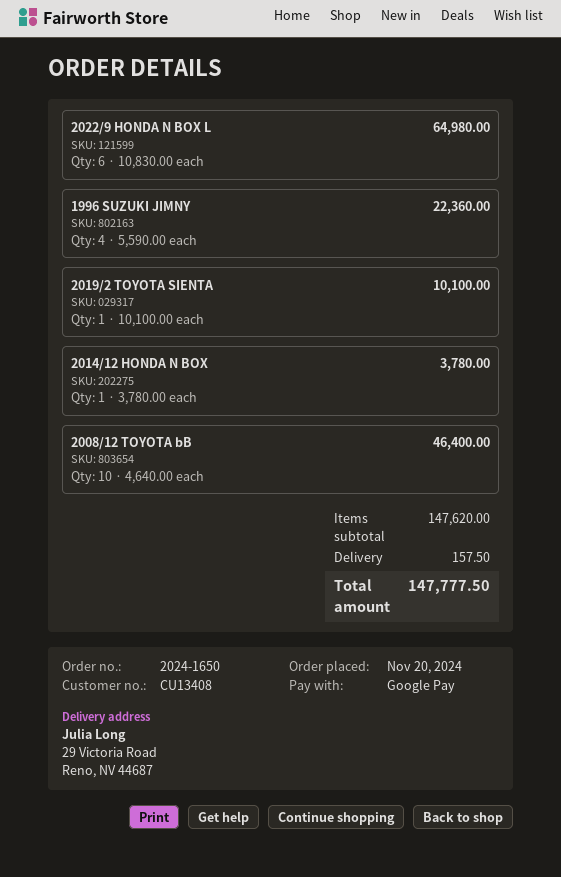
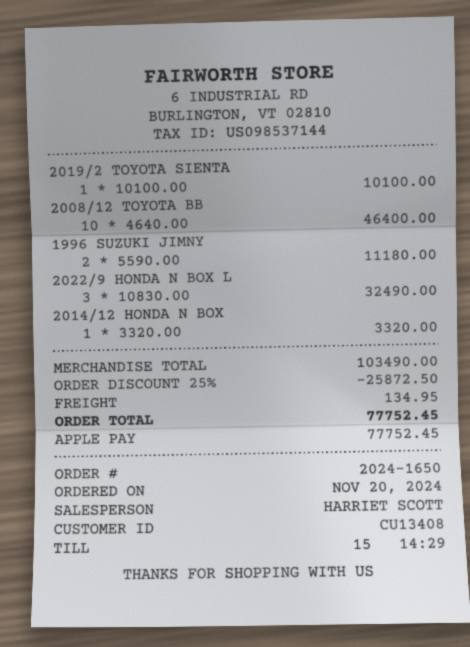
payment method: Google Pay -> Apple Pay
2022/9 HONDA N BOX L: 6 x 10830.00 = 64980.00 -> 3 x 10830.00 = 32490.00
1996 SUZUKI JIMNY: 4 x 5590.00 = 22360.00 -> 2 x 5590.00 = 11180.00
2014/12 HONDA N BOX: 1 x 3780.00 = 3780.00 -> 1 x 3320.00 = 3320.00
subtotal: 147620.00 -> 103490.00
discount: none -> 25% = 25872.50
shipping: 157.50 -> 134.95
total: 147777.50 -> 77752.45

